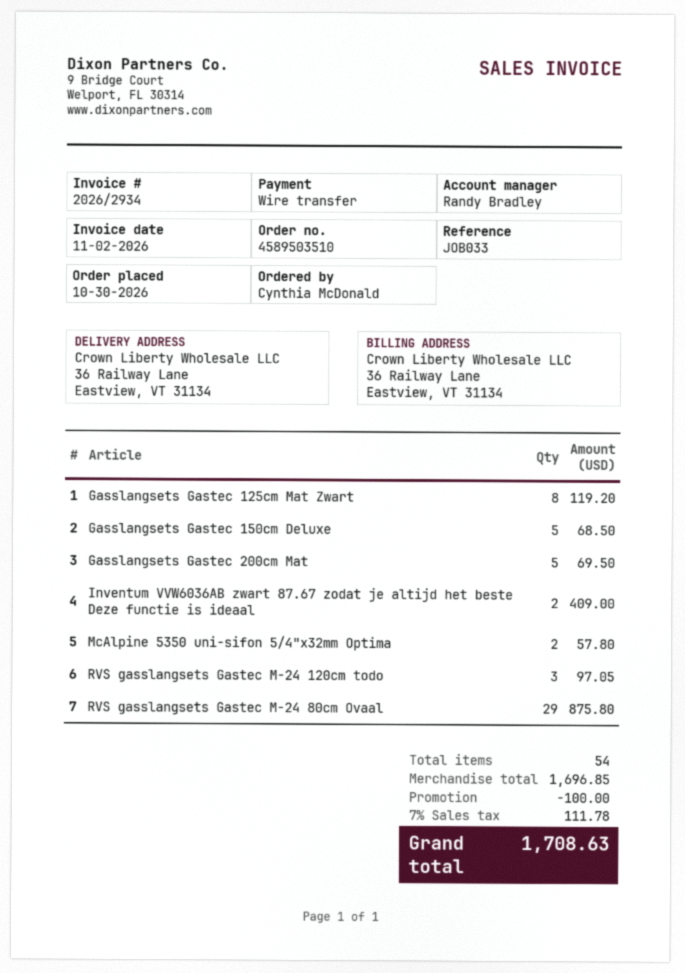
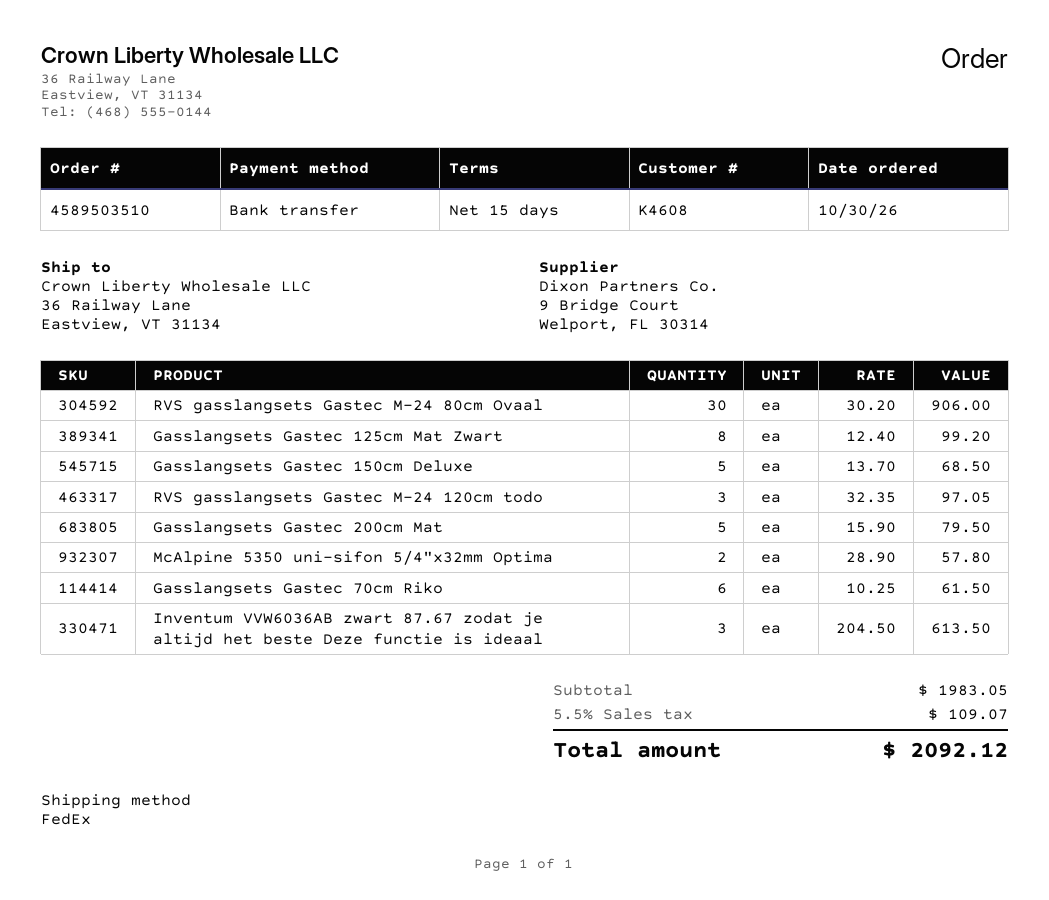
Gasslangsets Gastec 125cm Mat Zwart: 8 for 119.20 -> 8 for 99.20
Gasslangsets Gastec 200cm Mat: 5 for 69.50 -> 5 for 79.50
Inventum VVW6036AB zwart 87.67 zodat je altijd het beste Deze functie is ideaal: 2 for 409.00 -> 3 for 613.50
RVS gasslangsets Gastec M-24 80cm Ovaal: 29 for 875.80 -> 30 for 906.00
Gasslangsets Gastec 70cm Riko: none -> 6 for 61.50
subtotal: 1696.85 -> 1983.05
discount: 100.00 -> none
tax: 7% = 111.78 -> 5.5% = 109.07
total: 1708.63 -> 2092.12

